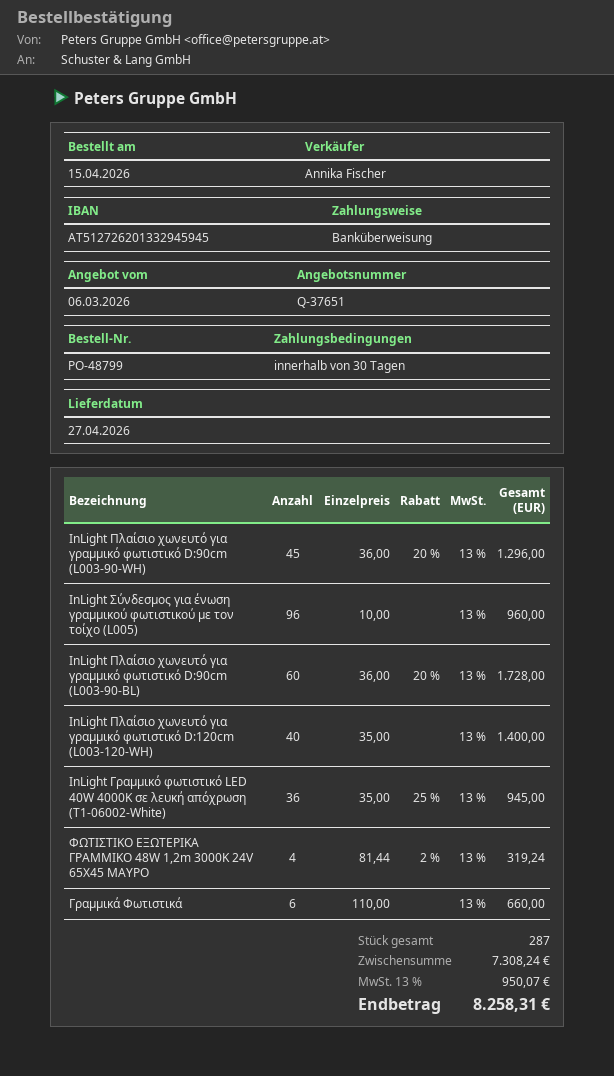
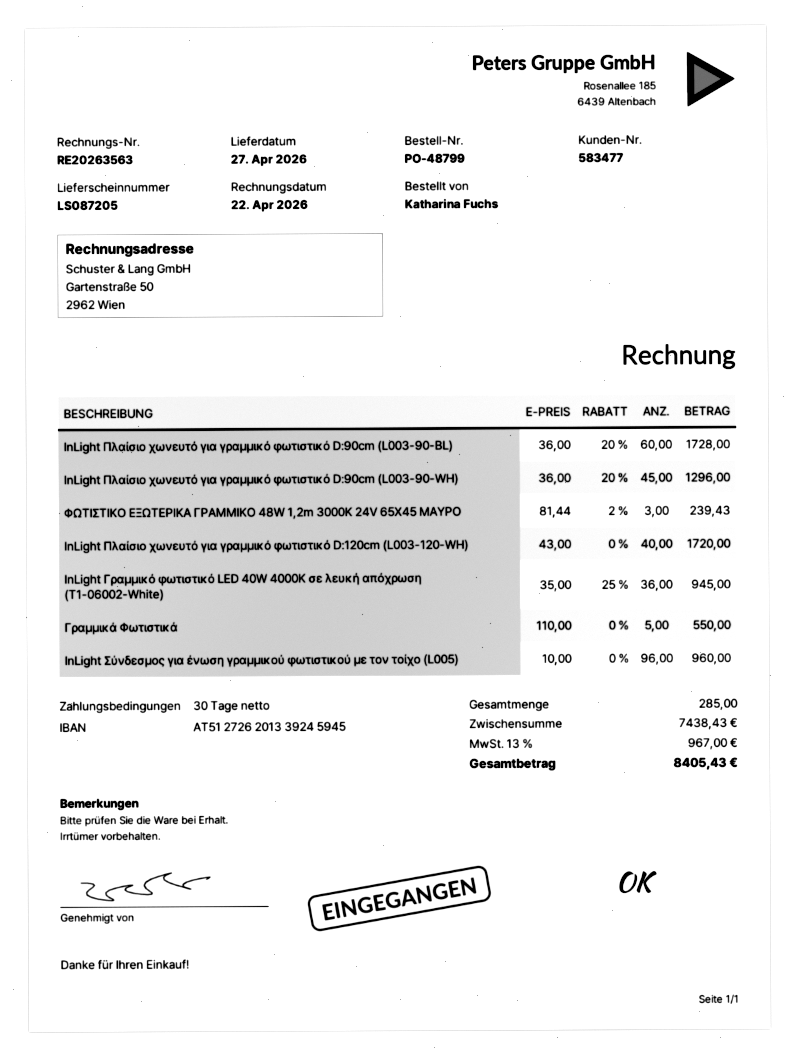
bank account: AT512726201332945945 -> AT512726201339245945
InLight Πλαίσιο χωνευτό για γραμμικό φωτιστικό D:120cm (L003-120-WH): 40 x 35.00 = 1400.00 -> 40 x 43.00 = 1720.00
ΦΩΤΙΣΤΙΚΟ ΕΞΩΤΕΡΙΚΑ ΓΡΑΜΜΙΚΟ 48W 1,2m 3000K 24V 65X45 ΜΑΥΡΟ: 4 x 81.44 - 2% = 319.24 -> 3 x 81.44 - 2% = 239.43
Γραμμικά Φωτιστικά: 6 x 110.00 = 660.00 -> 5 x 110.00 = 550.00
total quantity: 287 -> 285
subtotal: 7308.24 -> 7438.43
tax: 13% = 950.07 -> 13% = 967.00
total: 8258.31 -> 8405.43

